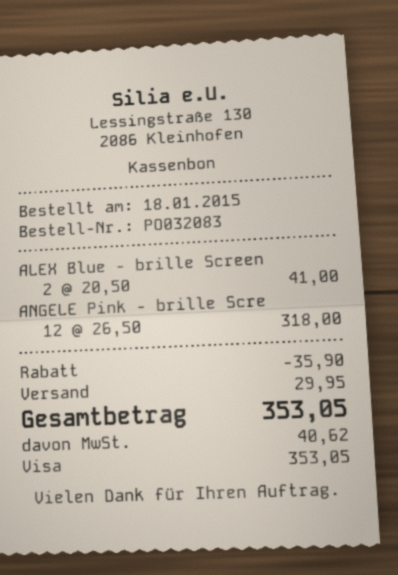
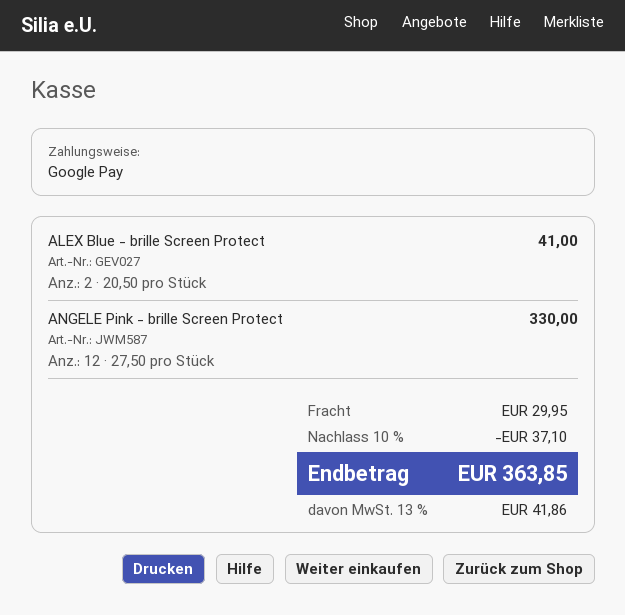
payment method: Visa -> Google Pay
ANGELE Pink - brille Scre: 12 x 26.50 = 318.00 -> 12 x 27.50 = 330.00
discount: 35.90 -> 37.10
tax: 40.62 -> 41.86
total: 353.05 -> 363.85

